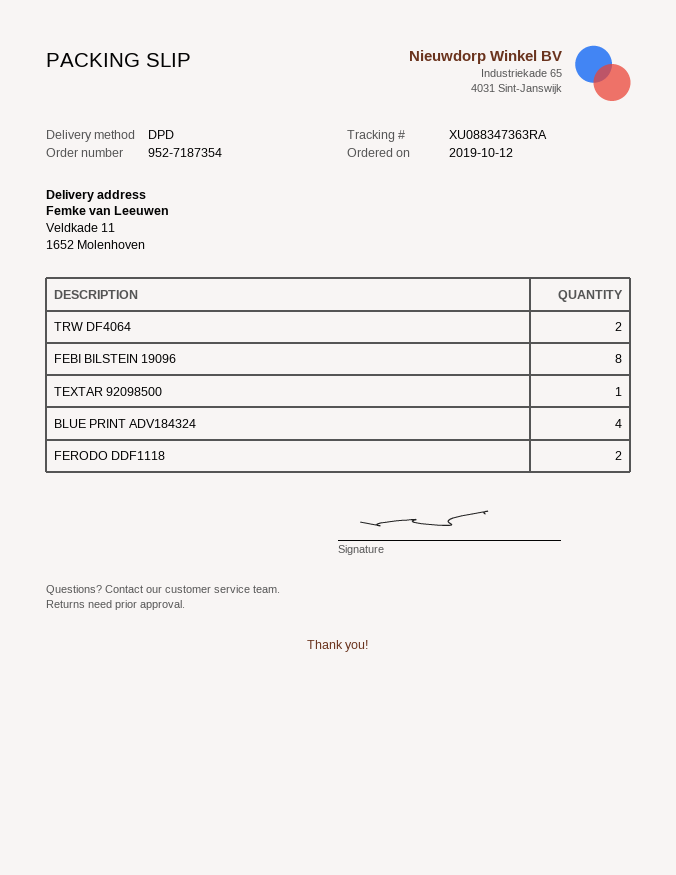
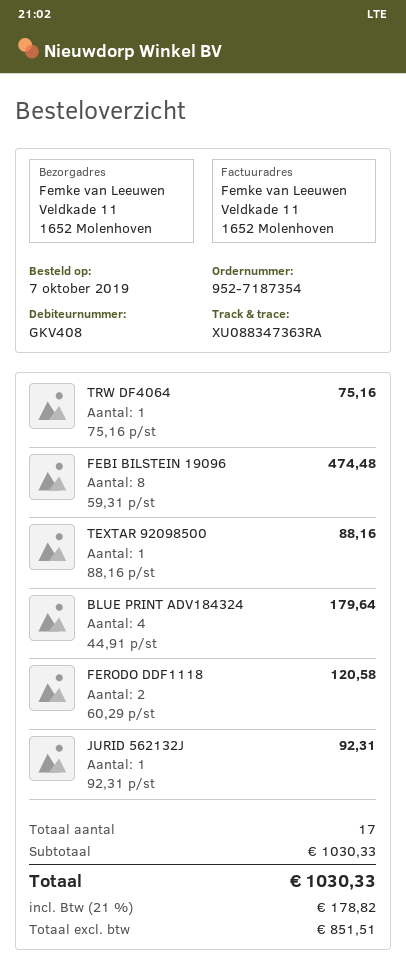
order date: 2019-10-12 -> 2019-10-07
TRW DF4064: 2 -> 1
JURID 562132J: none -> 1

